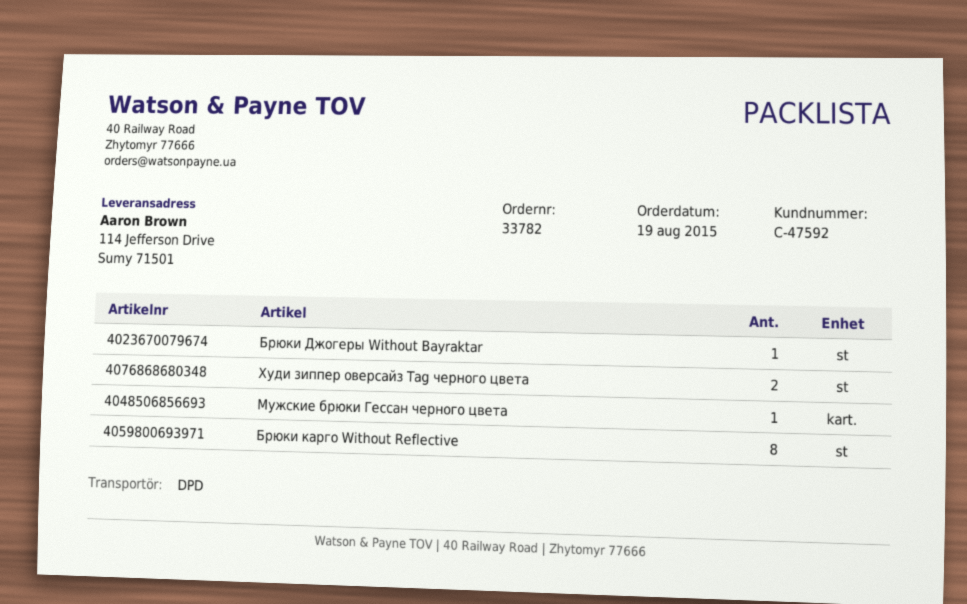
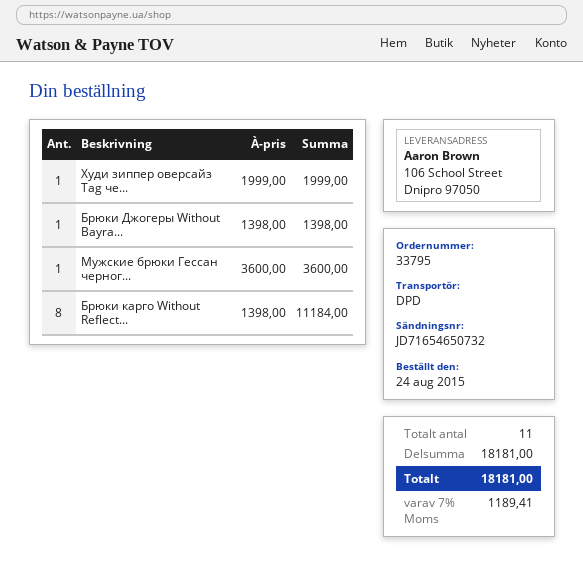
order number: 33782 -> 33795
order date: 2015-08-19 -> 2015-08-24
ship to: 114 Jefferson Drive, Sumy 71501 -> 106 School Street, Dnipro 97050
Худи зиппер оверсайз Tag черного цвета: 2 -> 1

